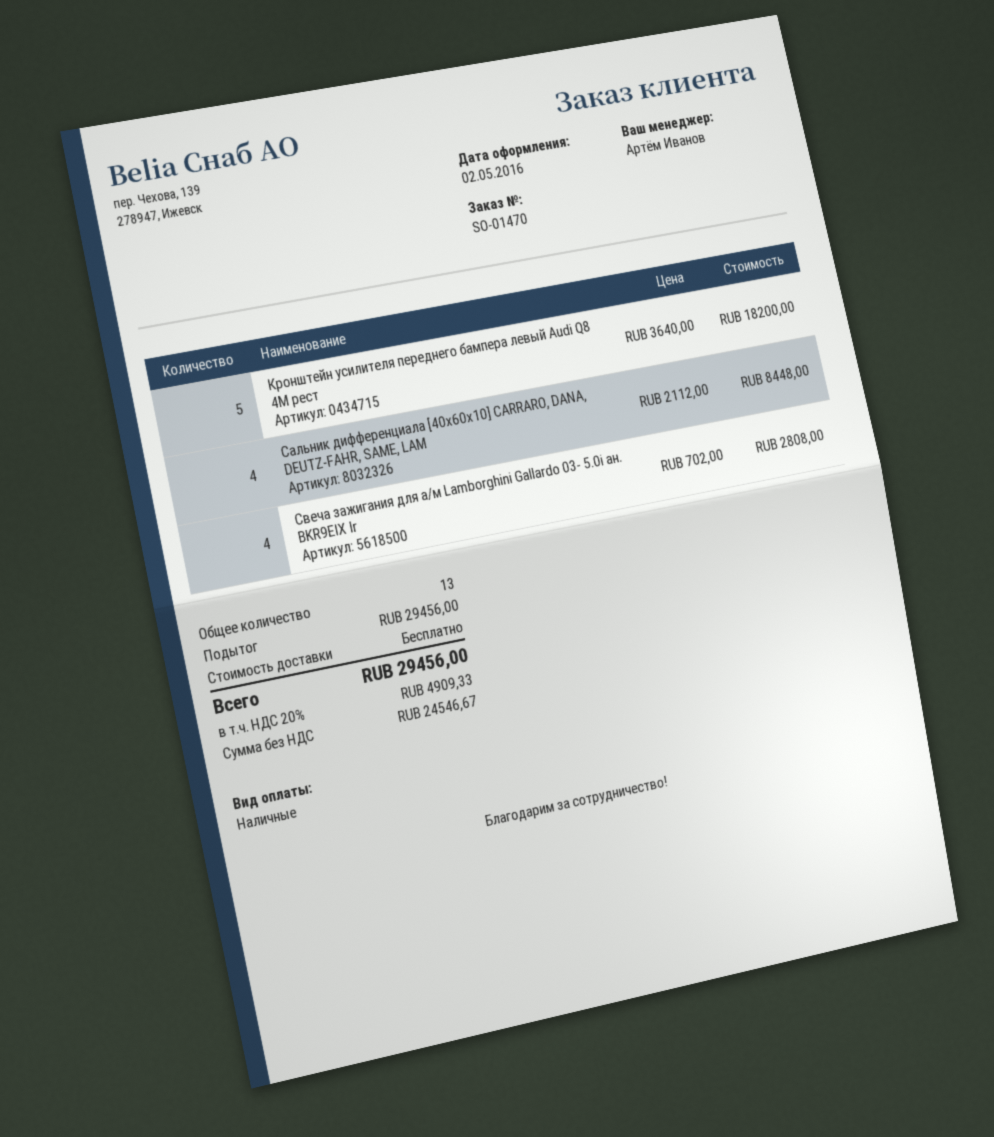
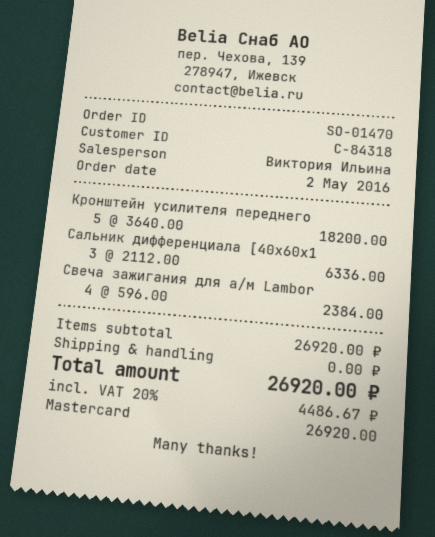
sales rep: Артём Иванов -> Виктория Ильина
payment method: cash -> Mastercard
Сальник дифференциала [40x60x10] CARRARO, DANA, DEUTZ-FAHR, SAME, LAM: 4 x 2112.00 = 8448.00 -> 3 x 2112.00 = 6336.00
Свеча зажигания для а/м Lamborghini Gallardo 03- 5.0i ан. BKR9EIX Ir: 4 x 702.00 = 2808.00 -> 4 x 596.00 = 2384.00
subtotal: 29456.00 -> 26920.00
tax: 20% = 4909.33 -> 20% = 4486.67
total: 29456.00 -> 26920.00

